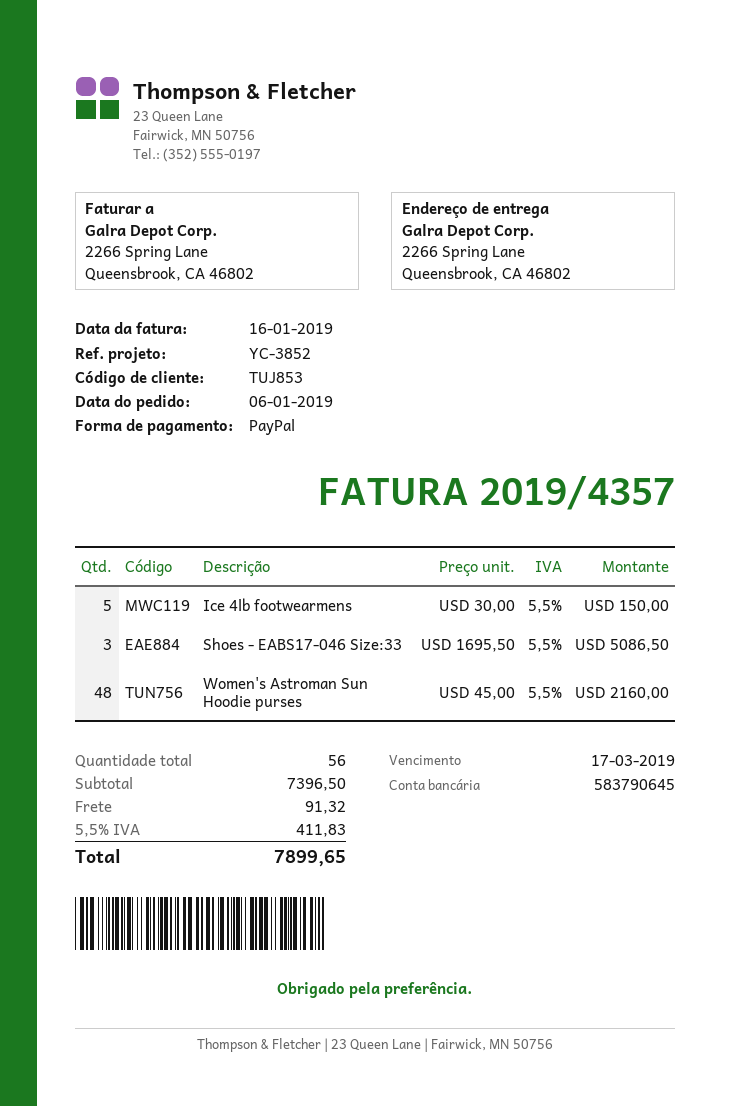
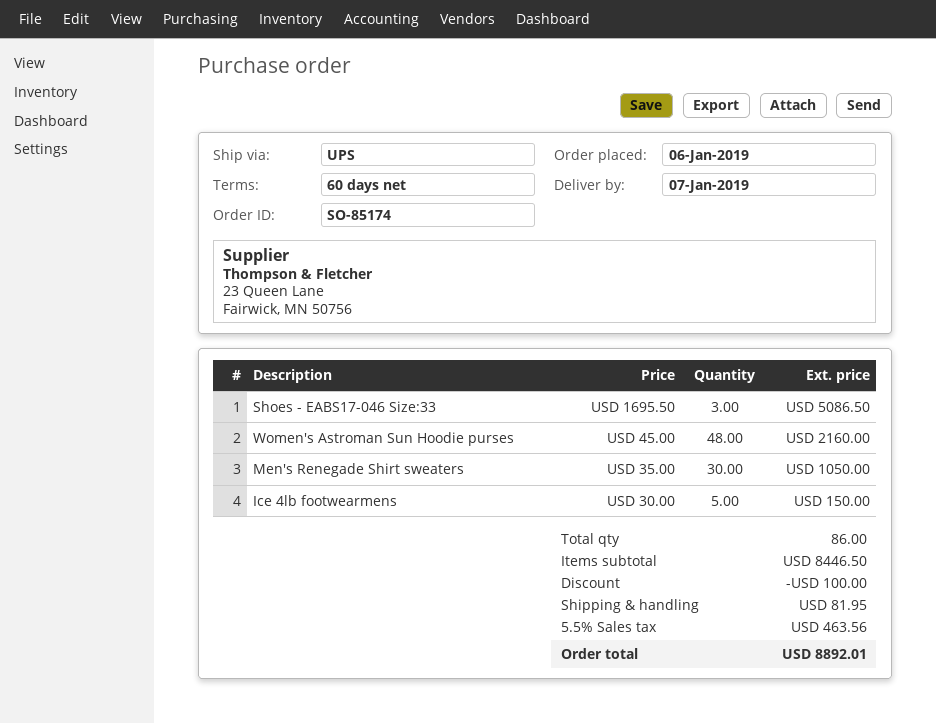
Men's Renegade Shirt sweaters: none -> 30 x 35.00 = 1050.00
total quantity: 56 -> 86
subtotal: 7396.50 -> 8446.50
discount: none -> 100.00
shipping: 91.32 -> 81.95
tax: 5.5% = 411.83 -> 5.5% = 463.56
total: 7899.65 -> 8892.01

